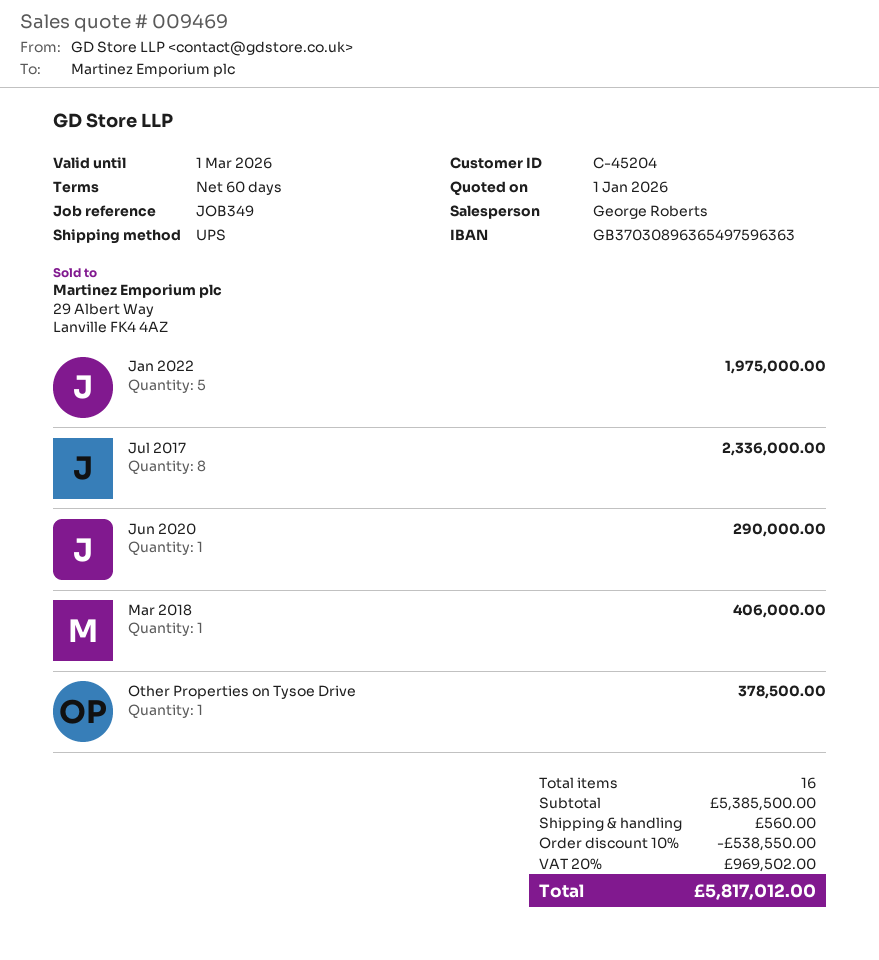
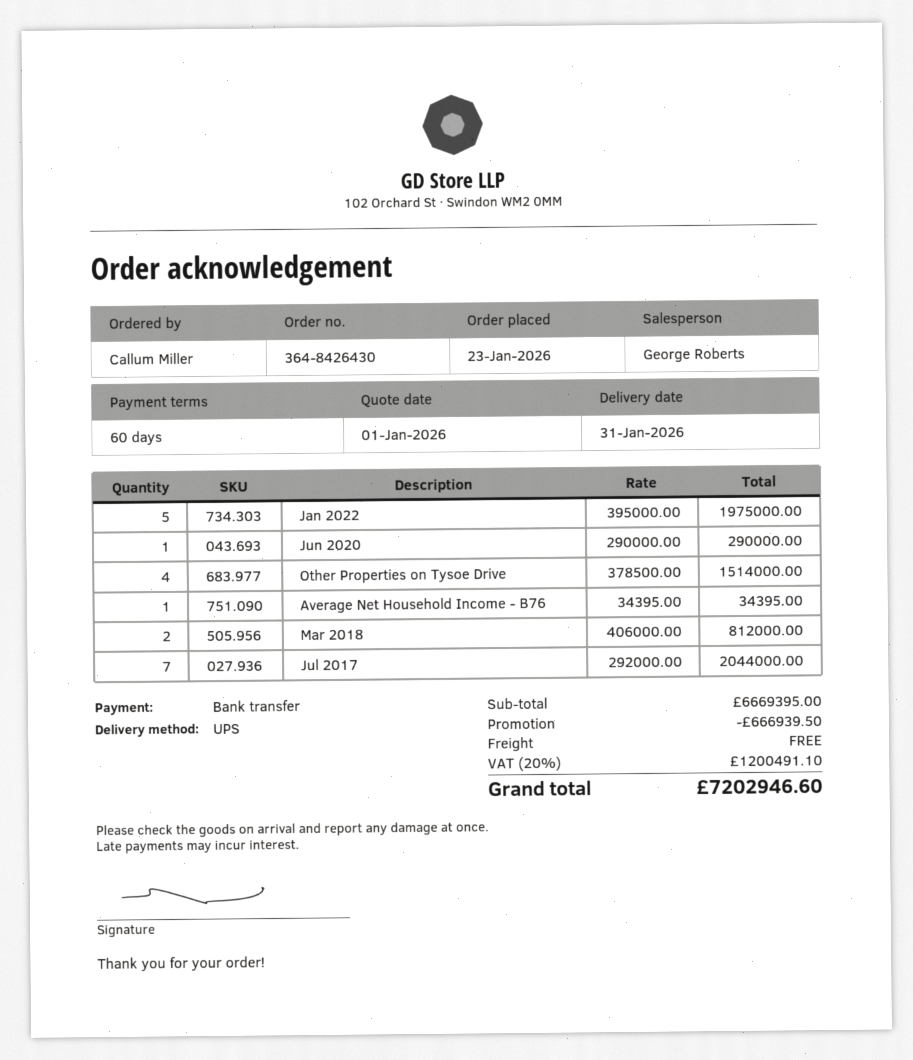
Jul 2017: 8 for 2336000.00 -> 7 for 2044000.00
Mar 2018: 1 for 406000.00 -> 2 for 812000.00
Other Properties on Tysoe Drive: 1 for 378500.00 -> 4 for 1514000.00
Average Net Household Income - B76: none -> 1 for 34395.00
subtotal: 5385500.00 -> 6669395.00
discount: 538550.00 -> 666939.50
shipping: 560.00 -> 0.00
tax: 20% = 969502.00 -> 20% = 1200491.10
total: 5817012.00 -> 7202946.60

